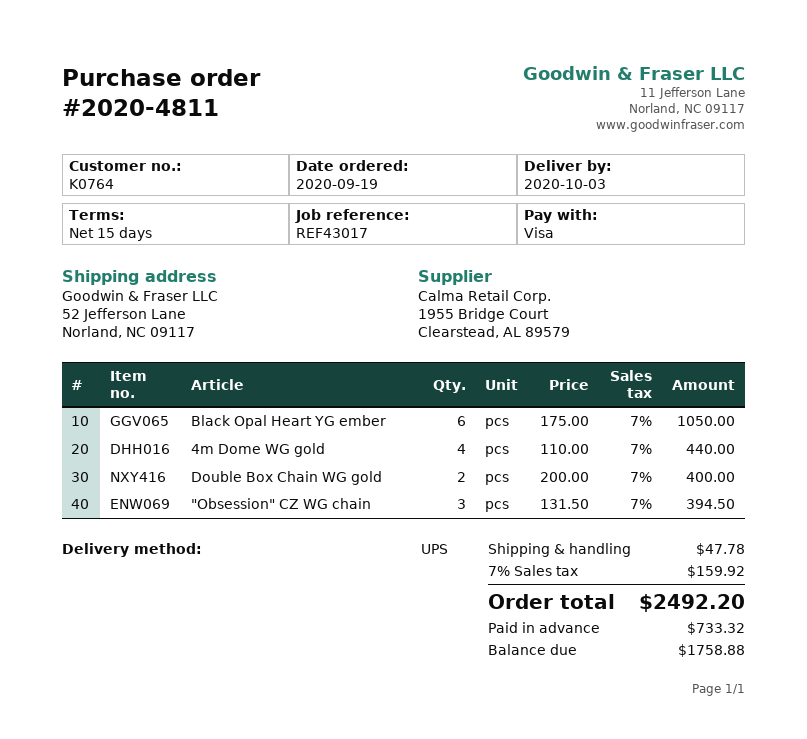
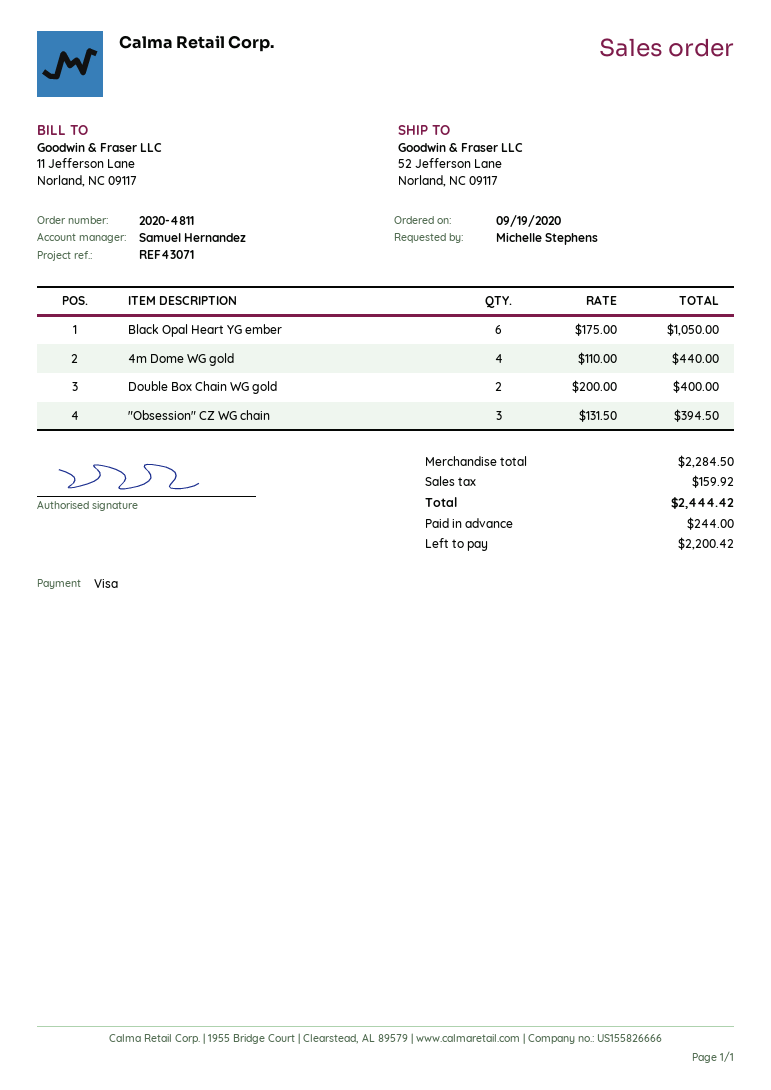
reference: REF43017 -> REF43071
shipping: 47.78 -> none
total: 2492.20 -> 2444.42
deposit: 733.32 -> 244.00
balance: 1758.88 -> 2200.42

